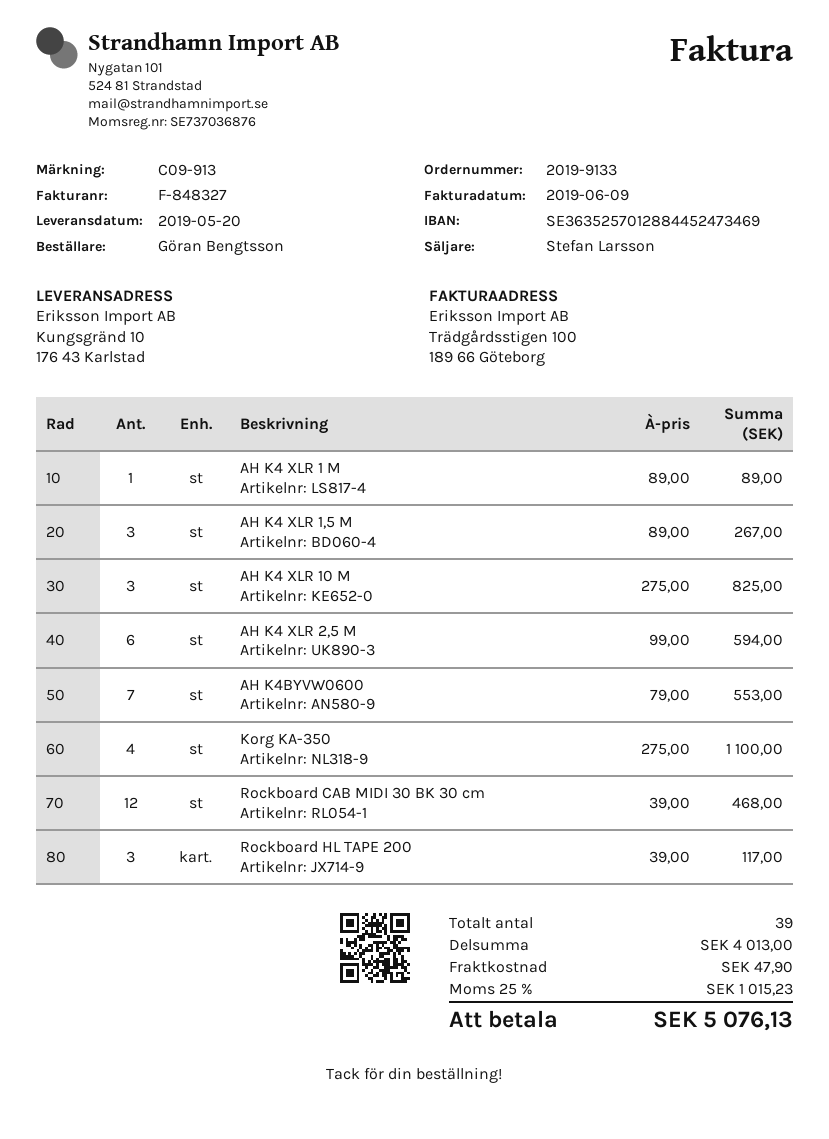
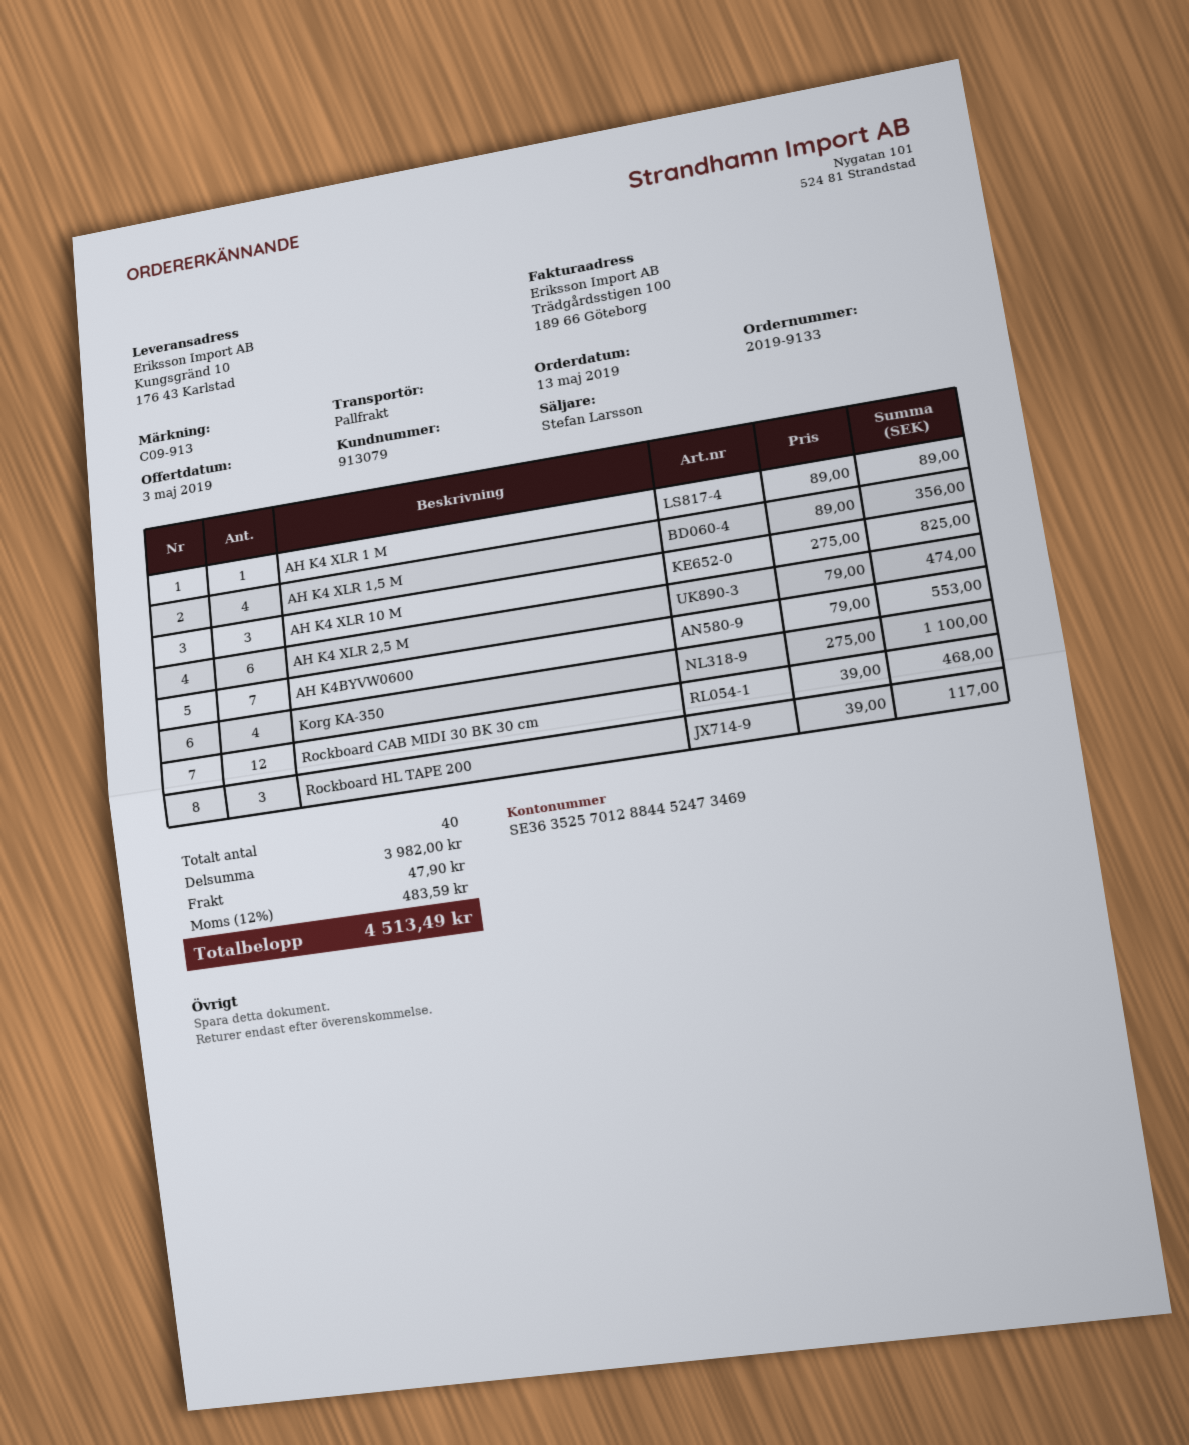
AH K4 XLR 1,5 M: 3 x 89.00 = 267.00 -> 4 x 89.00 = 356.00
AH K4 XLR 2,5 M: 6 x 99.00 = 594.00 -> 6 x 79.00 = 474.00
total quantity: 39 -> 40
subtotal: 4013.00 -> 3982.00
tax: 25% = 1015.23 -> 12% = 483.59
total: 5076.13 -> 4513.49

